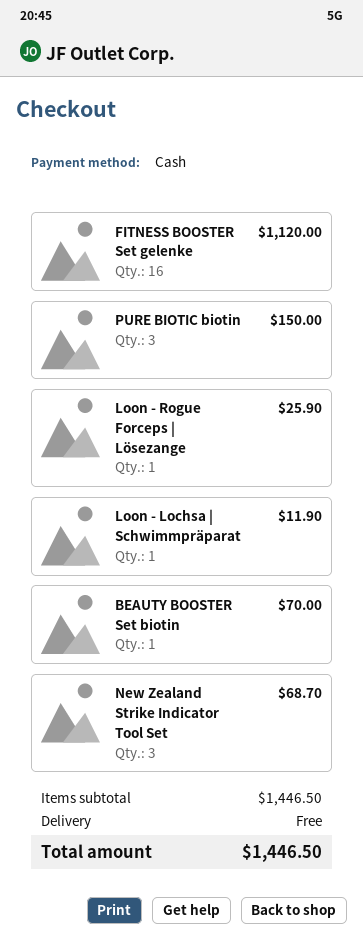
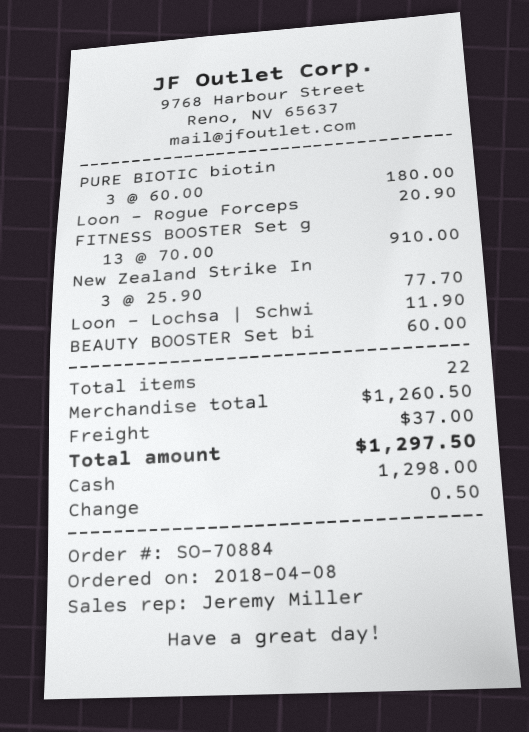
FITNESS BOOSTER Set gelenke: 16 for 1120.00 -> 13 for 910.00
PURE BIOTIC biotin: 3 for 150.00 -> 3 for 180.00
Loon - Rogue Forceps | Lösezange: 1 for 25.90 -> 1 for 20.90
BEAUTY BOOSTER Set biotin: 1 for 70.00 -> 1 for 60.00
New Zealand Strike Indicator Tool Set: 3 for 68.70 -> 3 for 77.70
subtotal: 1446.50 -> 1260.50
shipping: 0.00 -> 37.00
total: 1446.50 -> 1297.50

